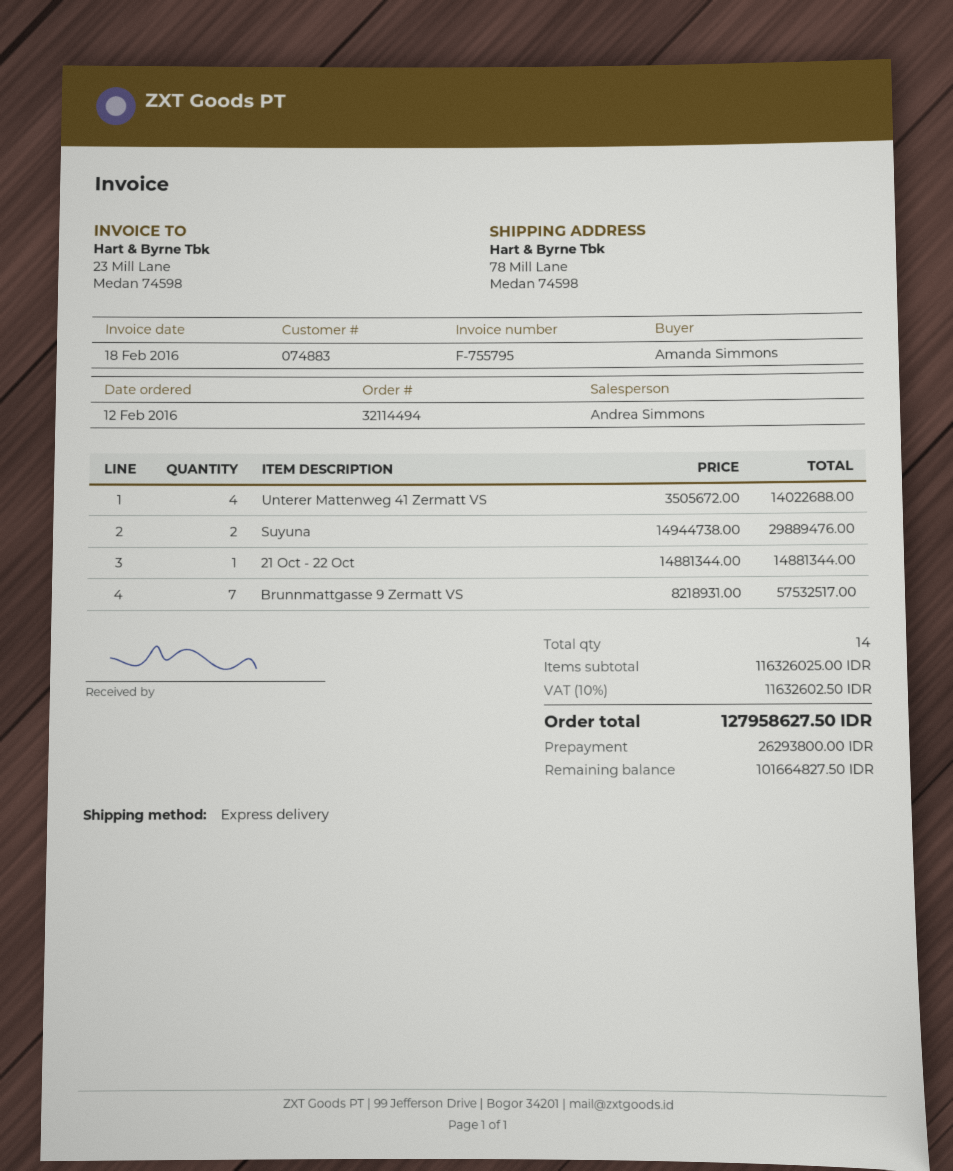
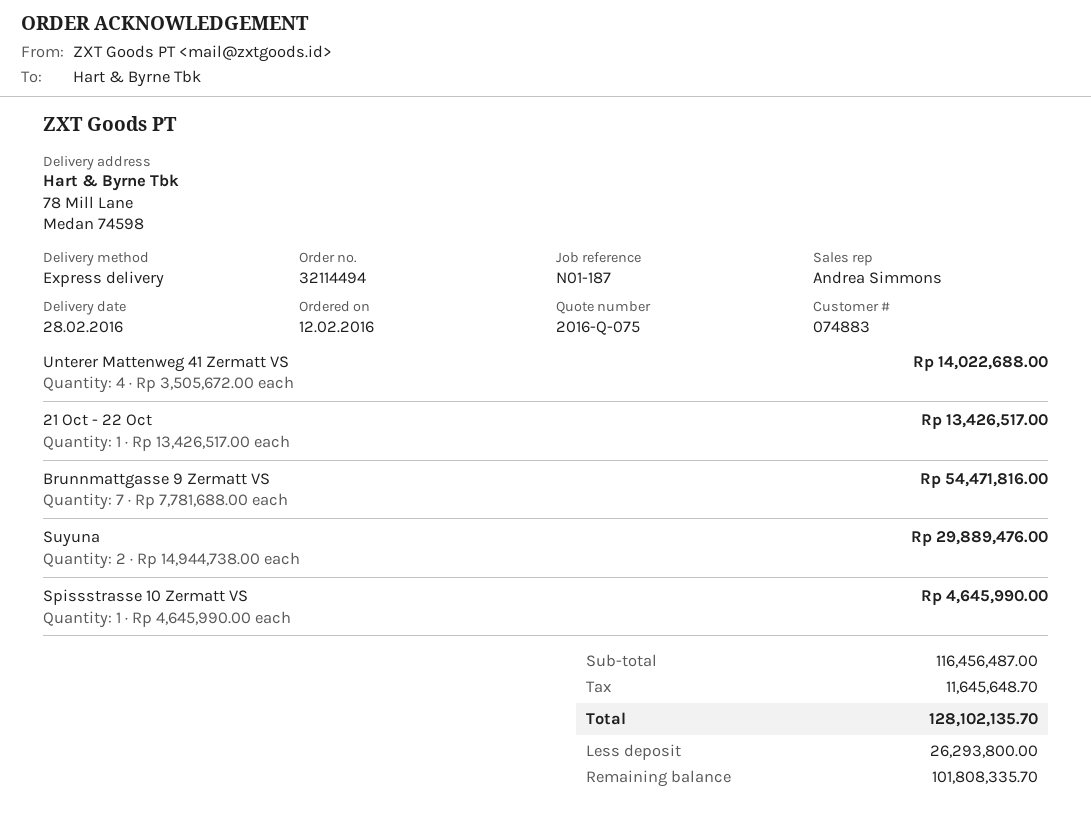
21 Oct - 22 Oct: 1 x 14881344.00 = 14881344.00 -> 1 x 13426517.00 = 13426517.00
Brunnmattgasse 9 Zermatt VS: 7 x 8218931.00 = 57532517.00 -> 7 x 7781688.00 = 54471816.00
Spissstrasse 10 Zermatt VS: none -> 1 x 4645990.00 = 4645990.00
subtotal: 116326025.00 -> 116456487.00
tax: 11632602.50 -> 11645648.70
total: 127958627.50 -> 128102135.70
balance: 101664827.50 -> 101808335.70

